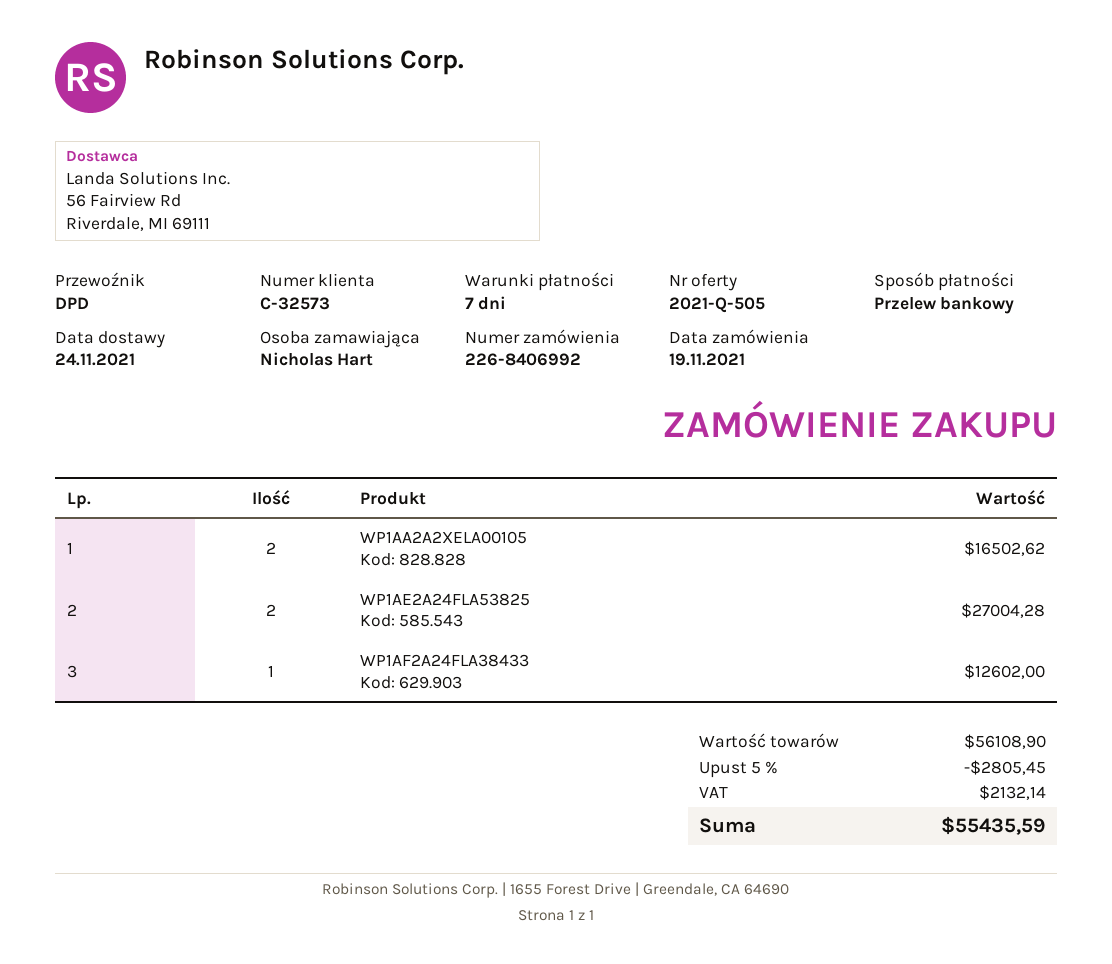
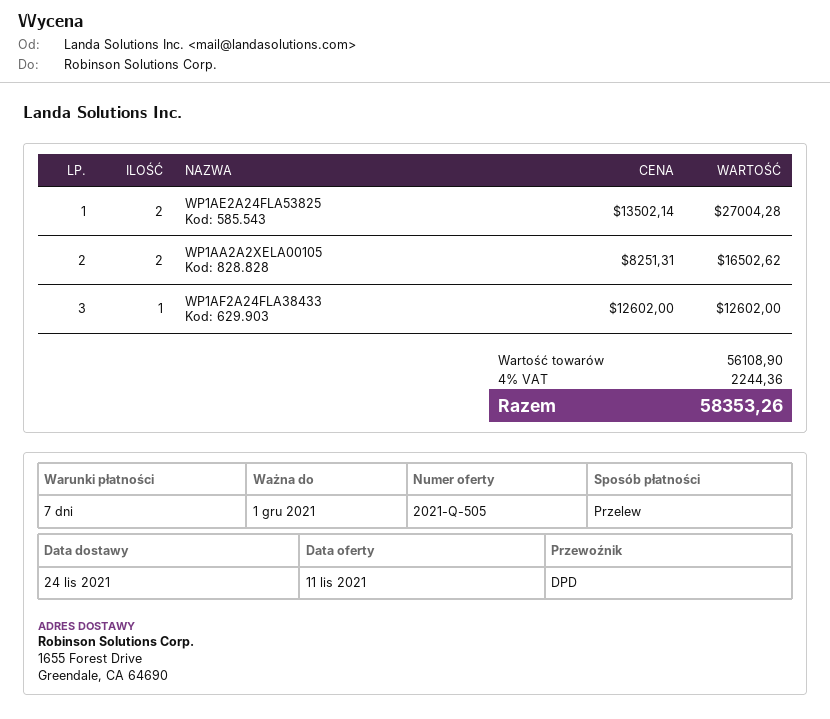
discount: 5% = 2805.45 -> none
tax: 2132.14 -> 2244.36
total: 55435.59 -> 58353.26

